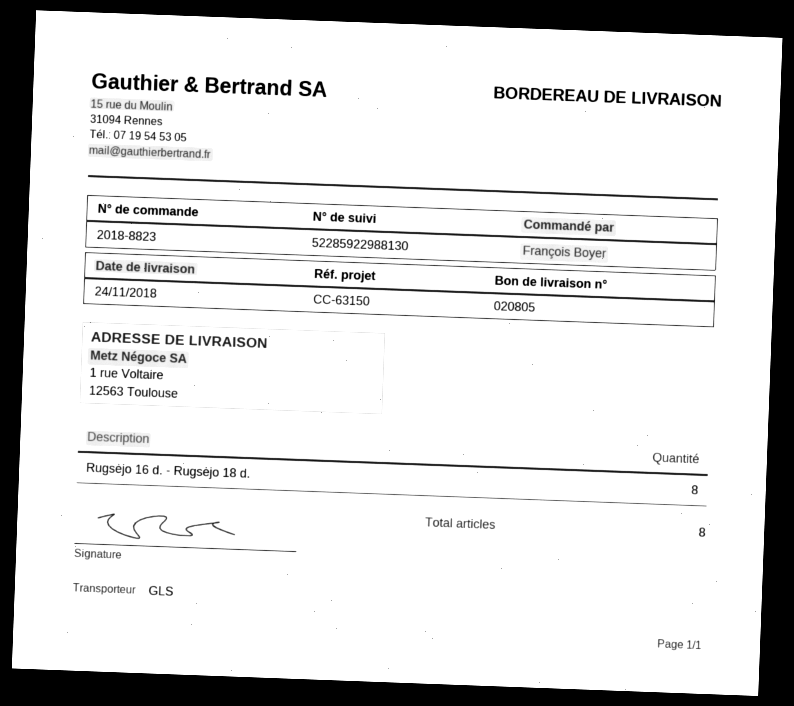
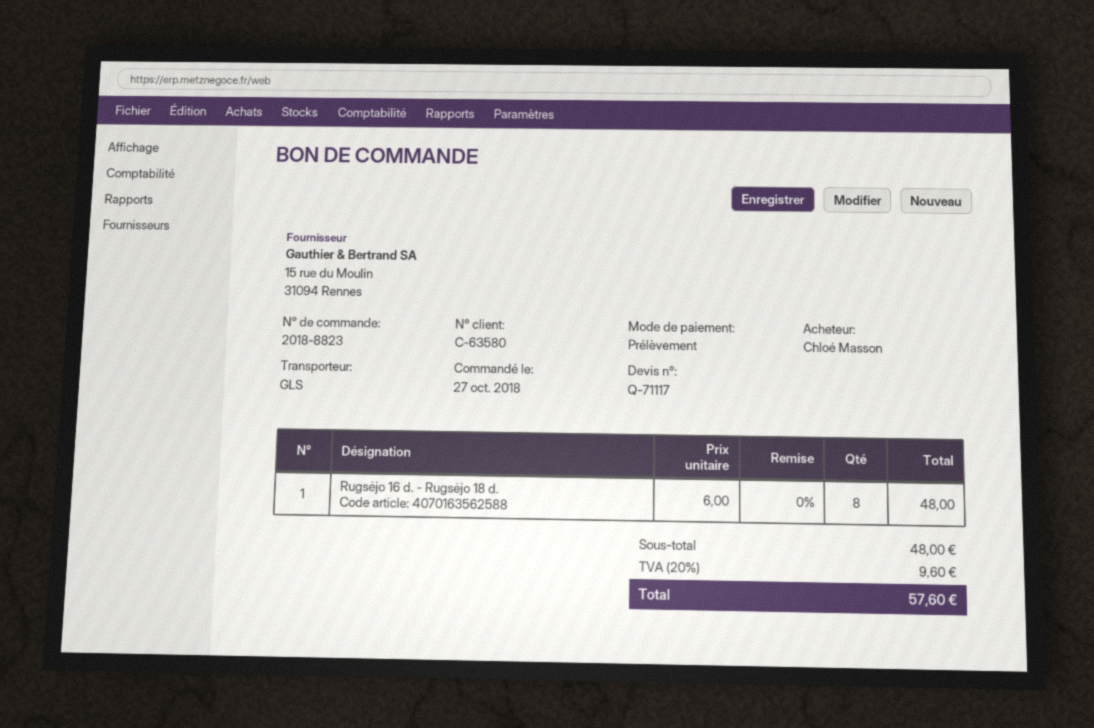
ordered by: François Boyer -> Chloé Masson

